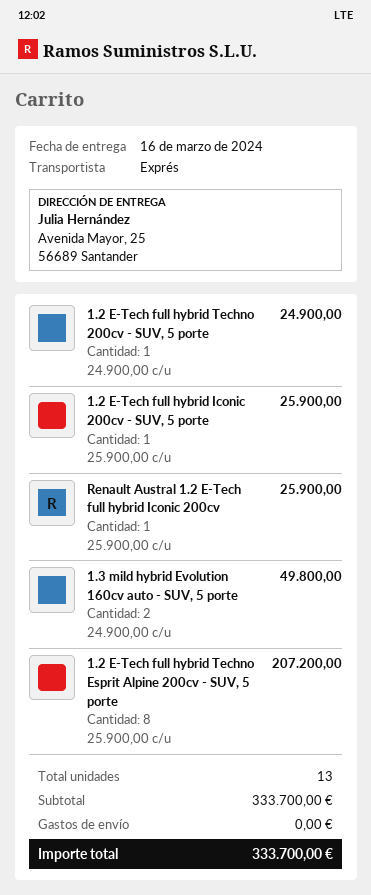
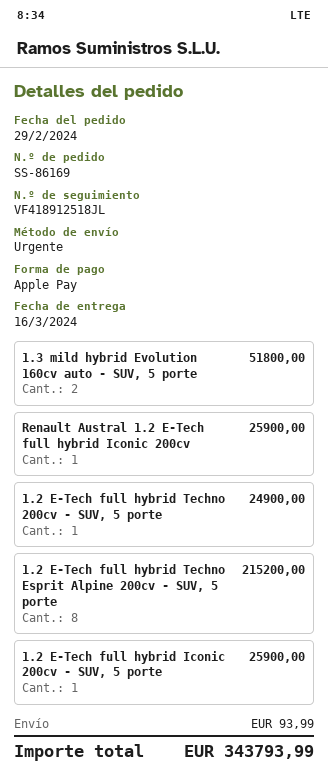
1.3 mild hybrid Evolution 160cv auto - SUV, 5 porte: 2 for 49800.00 -> 2 for 51800.00
1.2 E-Tech full hybrid Techno Esprit Alpine 200cv - SUV, 5 porte: 8 for 207200.00 -> 8 for 215200.00
shipping: 0.00 -> 93.99
total: 333700.00 -> 343793.99

